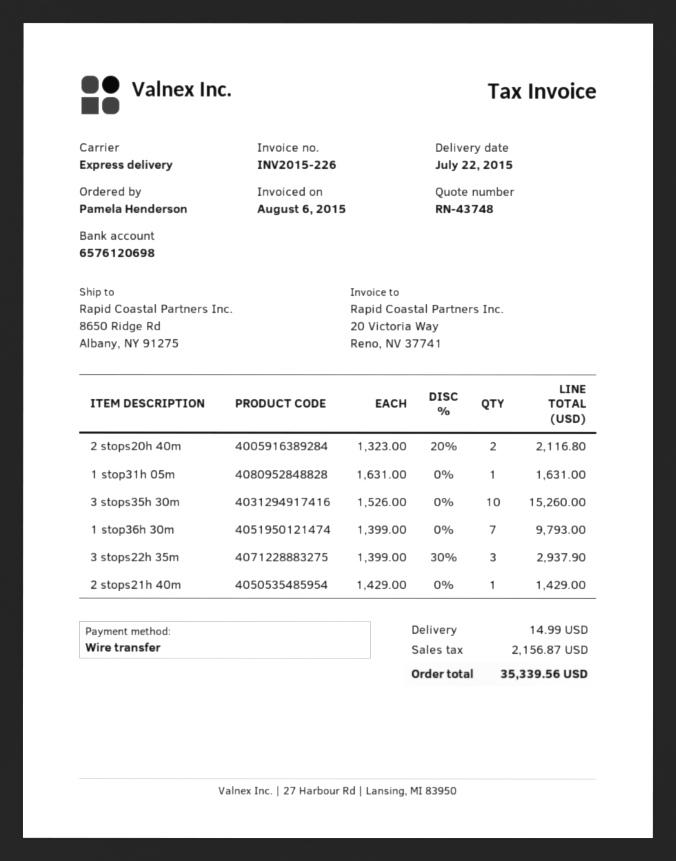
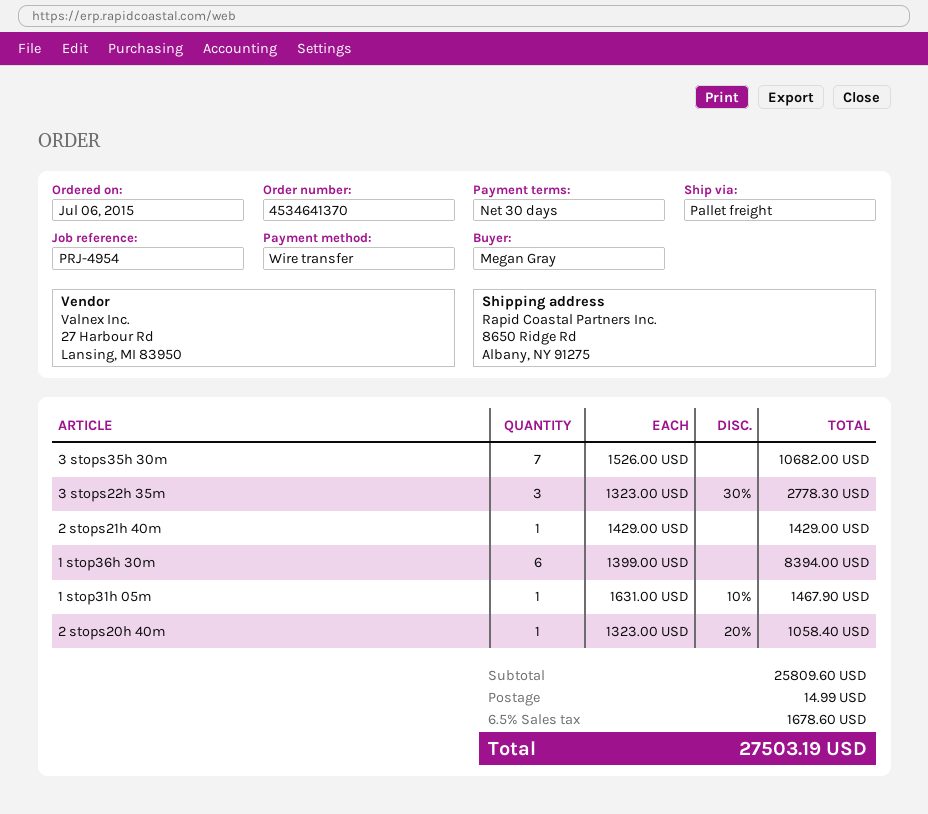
ordered by: Pamela Henderson -> Megan Gray
shipping method: express -> pallet freight
2 stops20h 40m: 2 x 1323.00 - 20% = 2116.80 -> 1 x 1323.00 - 20% = 1058.40
1 stop31h 05m: 1 x 1631.00 = 1631.00 -> 1 x 1631.00 - 10% = 1467.90
3 stops35h 30m: 10 x 1526.00 = 15260.00 -> 7 x 1526.00 = 10682.00
1 stop36h 30m: 7 x 1399.00 = 9793.00 -> 6 x 1399.00 = 8394.00
3 stops22h 35m: 3 x 1399.00 - 30% = 2937.90 -> 3 x 1323.00 - 30% = 2778.30
tax: 2156.87 -> 1678.60
total: 35339.56 -> 27503.19

